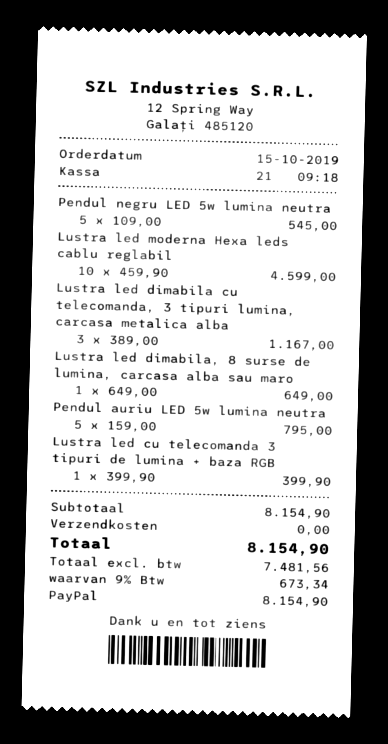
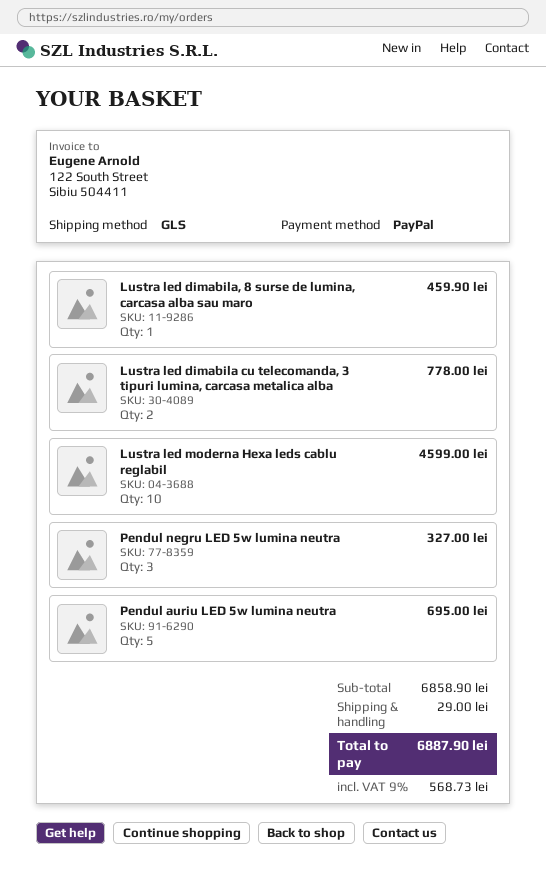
Pendul negru LED 5w lumina neutra: 5 for 545.00 -> 3 for 327.00
Lustra led dimabila cu telecomanda, 3 tipuri lumina, carcasa metalica alba: 3 for 1167.00 -> 2 for 778.00
Lustra led dimabila, 8 surse de lumina, carcasa alba sau maro: 1 for 649.00 -> 1 for 459.90
Pendul auriu LED 5w lumina neutra: 5 for 795.00 -> 5 for 695.00
Lustra led cu telecomanda 3 tipuri de lumina + baza RGB: 1 for 399.90 -> none
subtotal: 8154.90 -> 6858.90
shipping: 0.00 -> 29.00
tax: 9% = 673.34 -> 9% = 568.73
total: 8154.90 -> 6887.90

